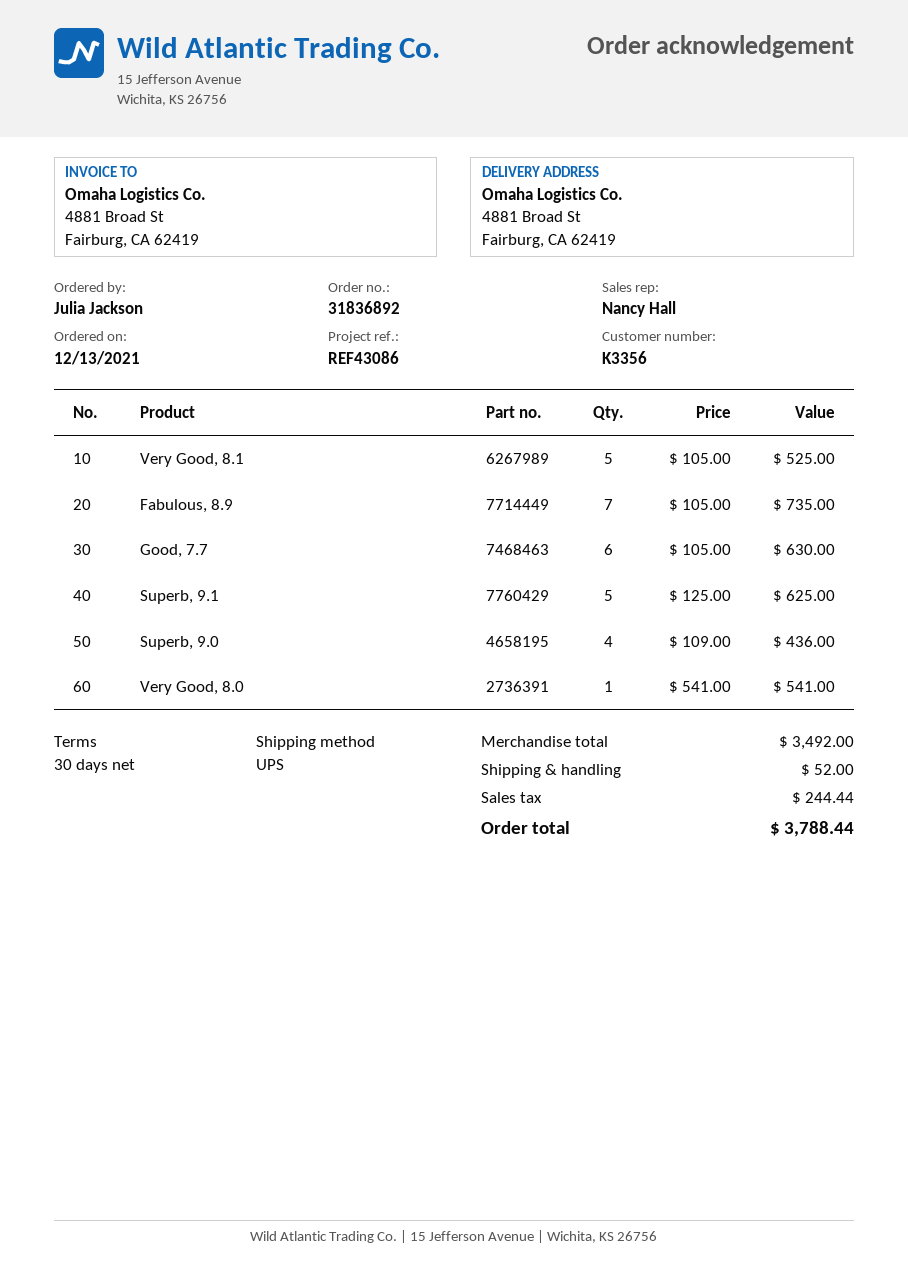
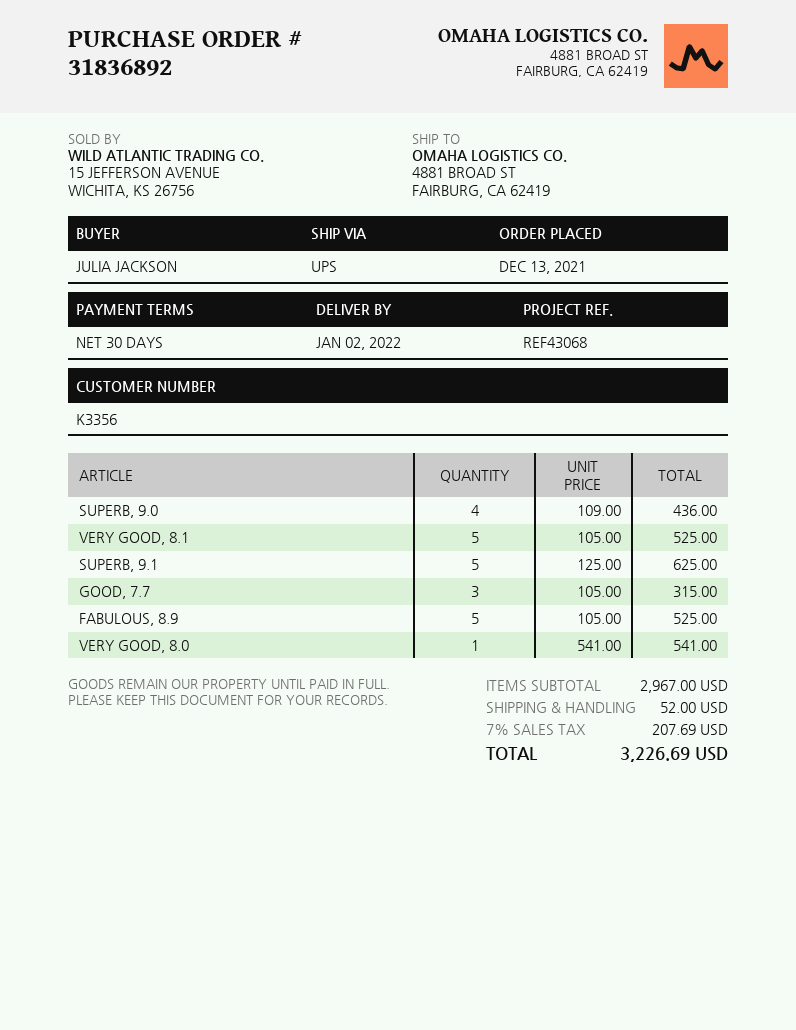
reference: REF43086 -> REF43068
Fabulous, 8.9: 7 x 105.00 = 735.00 -> 5 x 105.00 = 525.00
Good, 7.7: 6 x 105.00 = 630.00 -> 3 x 105.00 = 315.00
subtotal: 3492.00 -> 2967.00
tax: 244.44 -> 207.69
total: 3788.44 -> 3226.69

